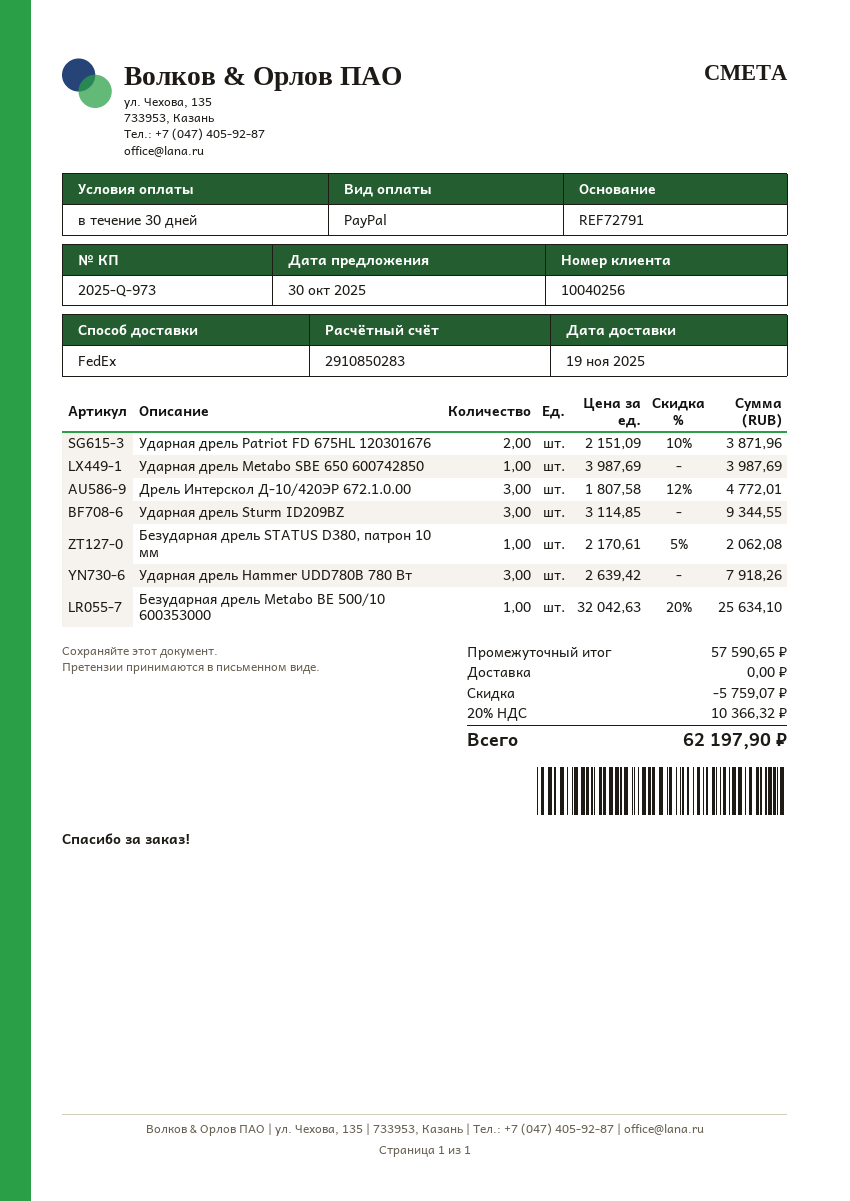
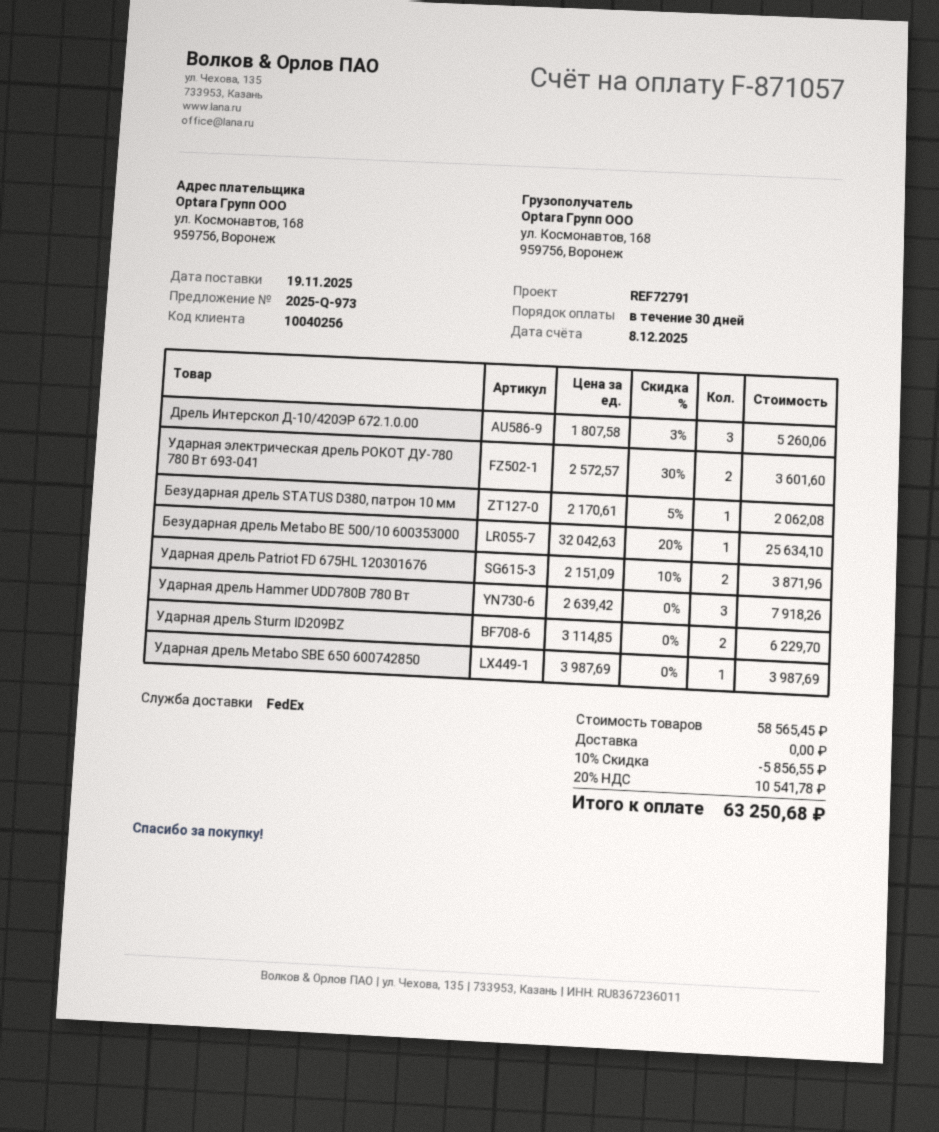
Дрель Интерскол Д-10/420ЭР 672.1.0.00: 3 x 1807.58 - 12% = 4772.01 -> 3 x 1807.58 - 3% = 5260.06
Ударная дрель Sturm ID209BZ: 3 x 3114.85 = 9344.55 -> 2 x 3114.85 = 6229.70
Ударная электрическая дрель РОКОТ ДУ-780 780 Вт 693-041: none -> 2 x 2572.57 - 30% = 3601.60
subtotal: 57590.65 -> 58565.45
discount: 5759.07 -> 5856.55
tax: 20% = 10366.32 -> 20% = 10541.78
total: 62197.90 -> 63250.68

